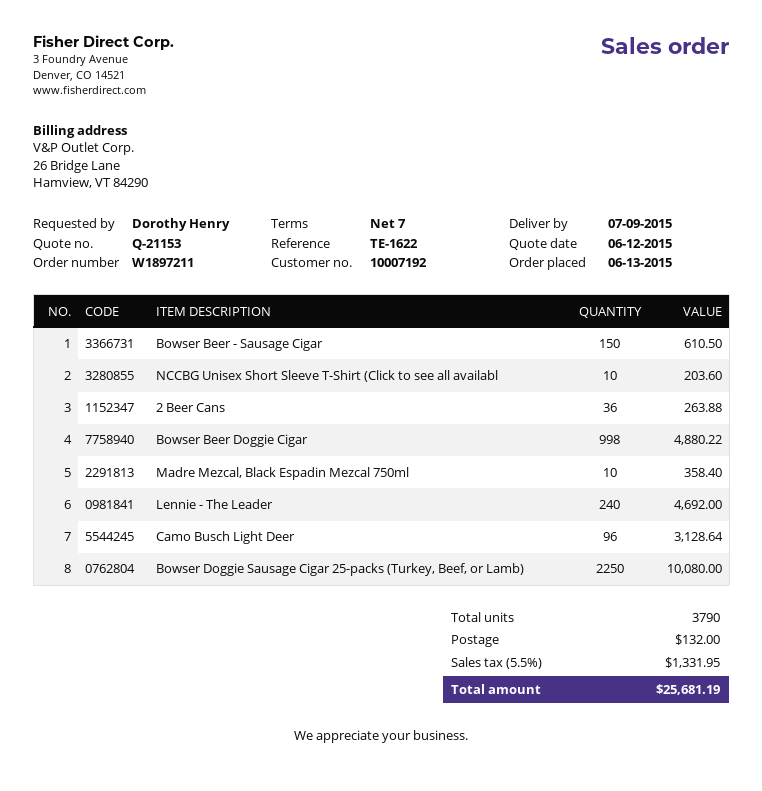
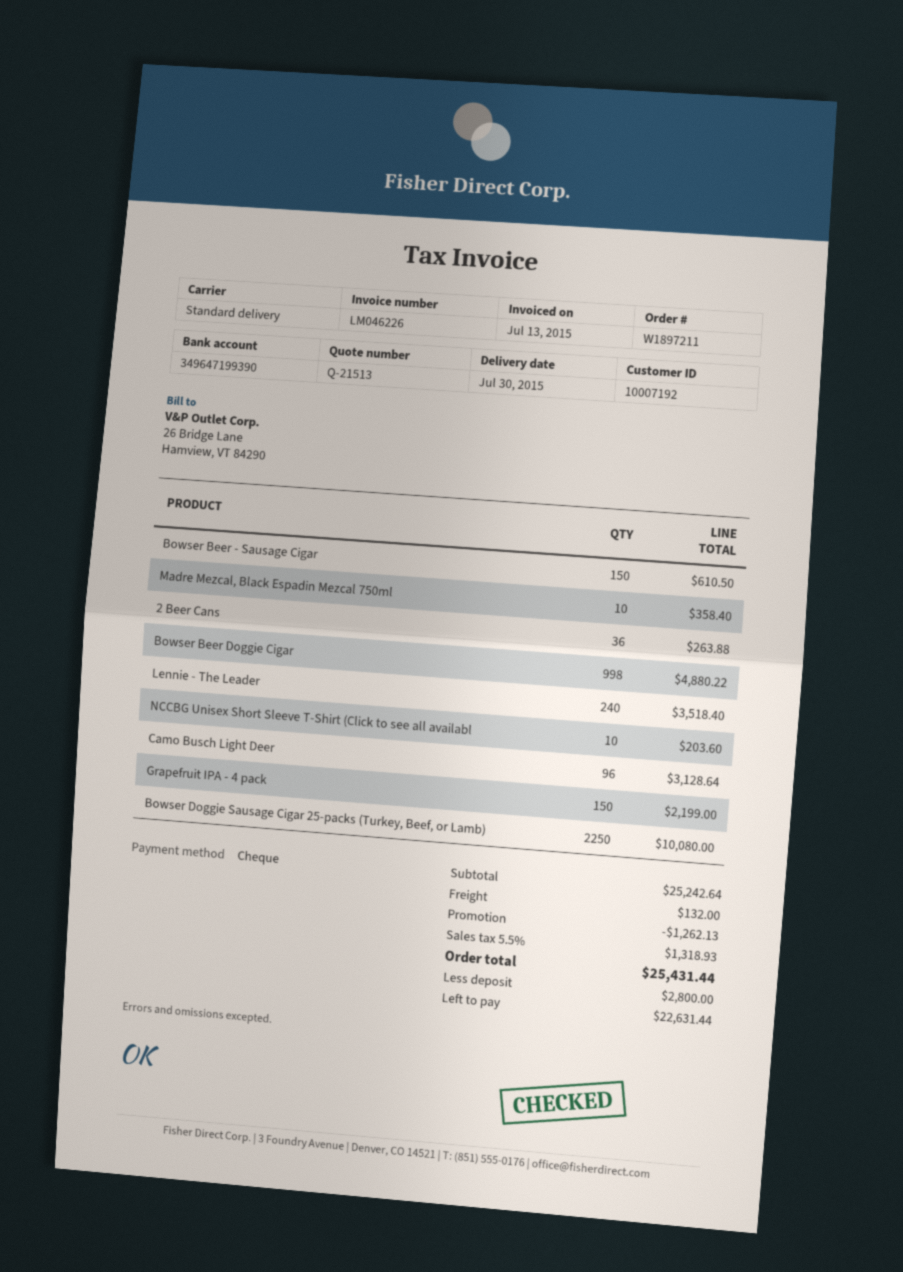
quote number: Q-21153 -> Q-21513
delivery date: 2015-07-09 -> 2015-07-30
Lennie - The Leader: 240 for 4692.00 -> 240 for 3518.40
Grapefruit IPA - 4 pack: none -> 150 for 2199.00
discount: none -> 1262.13
tax: 5.5% = 1331.95 -> 5.5% = 1318.93
total: 25681.19 -> 25431.44

